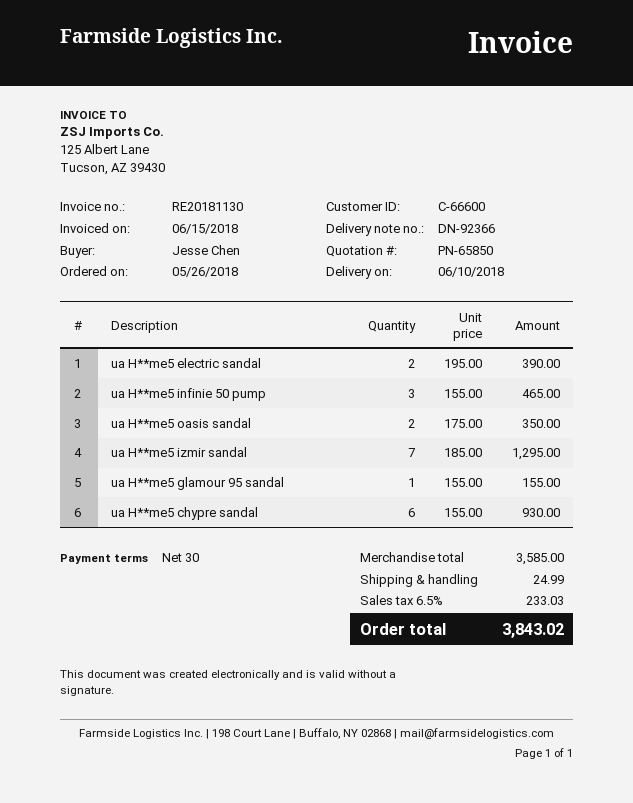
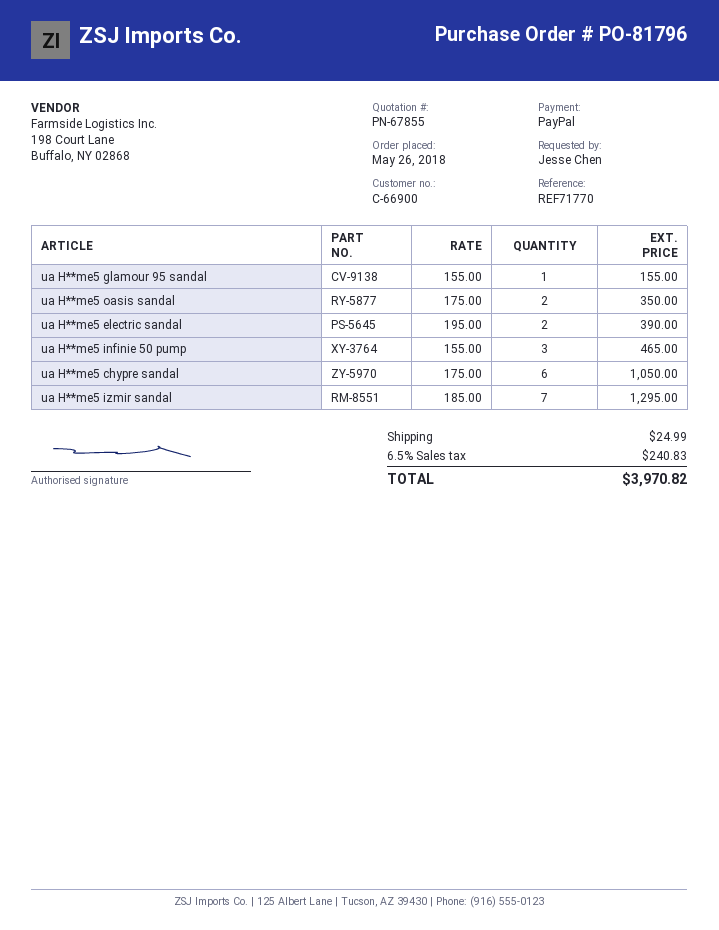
quote number: PN-65850 -> PN-67855
customer number: C-66600 -> C-66900
ua H**me5 chypre sandal: 6 x 155.00 = 930.00 -> 6 x 175.00 = 1050.00
tax: 6.5% = 233.03 -> 6.5% = 240.83
total: 3843.02 -> 3970.82

